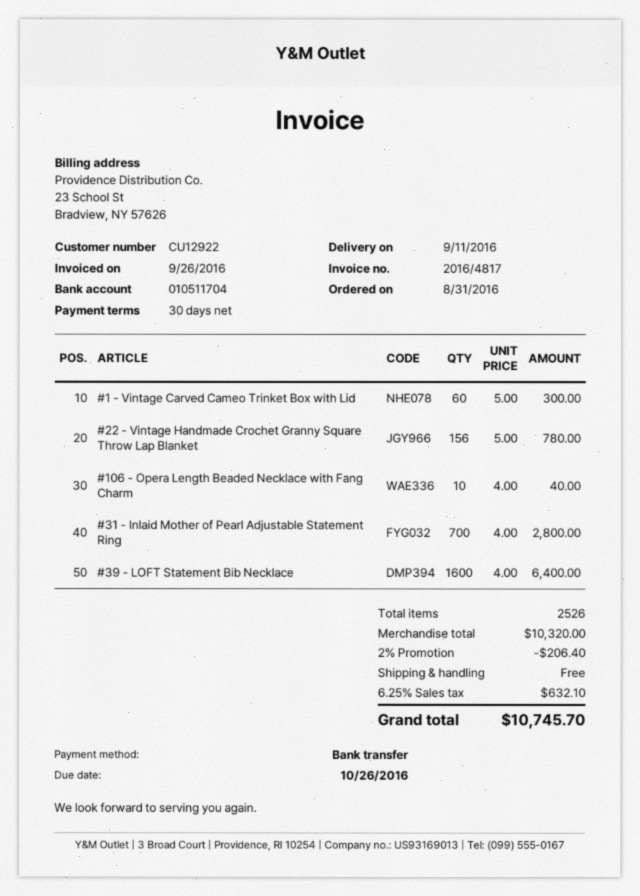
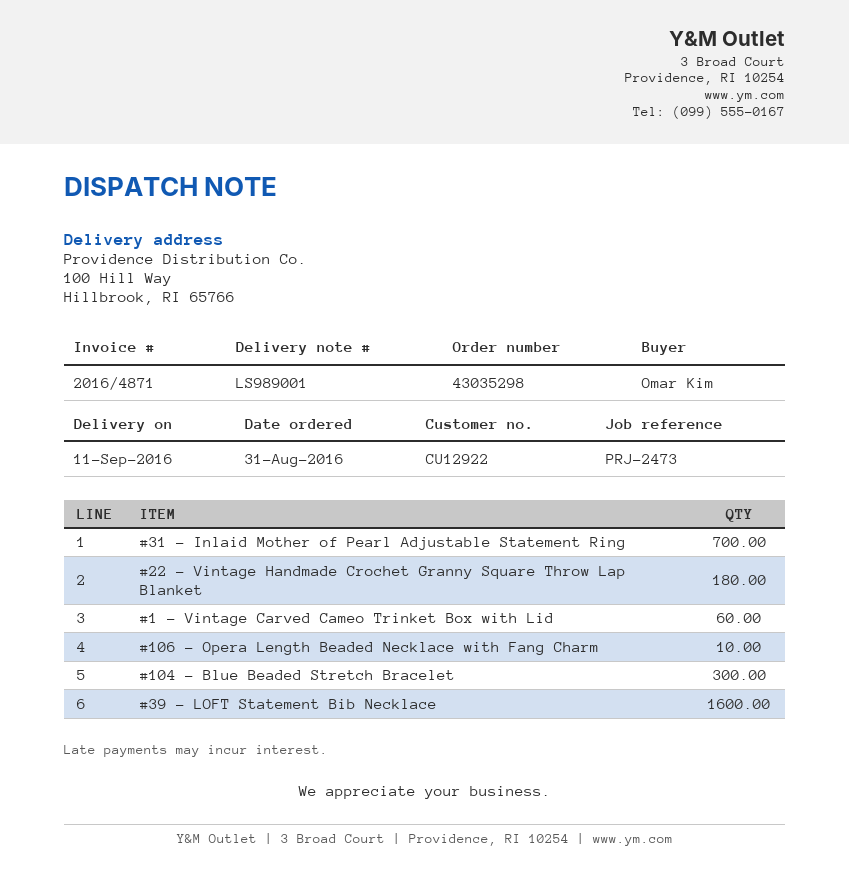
invoice number: 2016/4817 -> 2016/4871
#22 - Vintage Handmade Crochet Granny Square Throw Lap Blanket: 156 -> 180
#104 - Blue Beaded Stretch Bracelet: none -> 300

